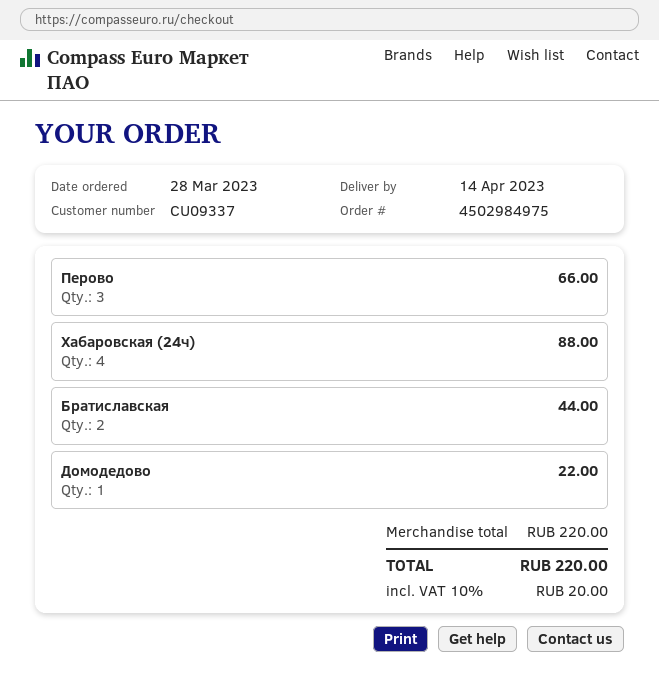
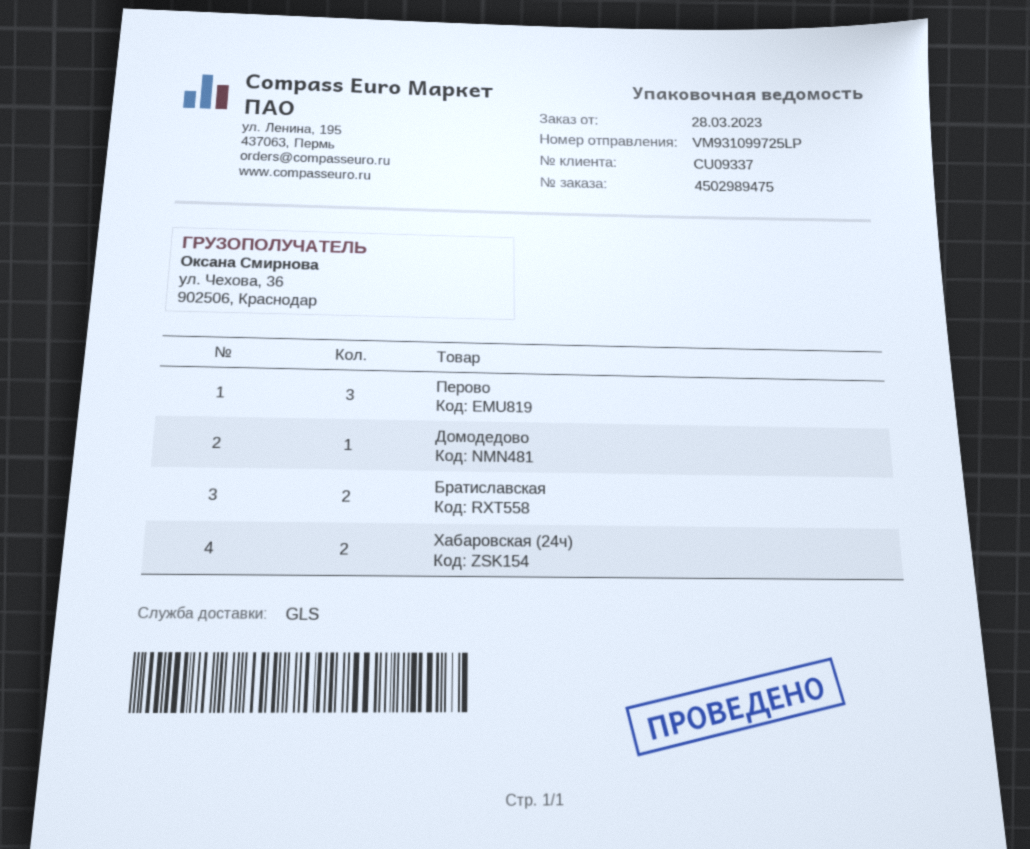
order number: 4502984975 -> 4502989475
Хабаровская (24ч): 4 -> 2

